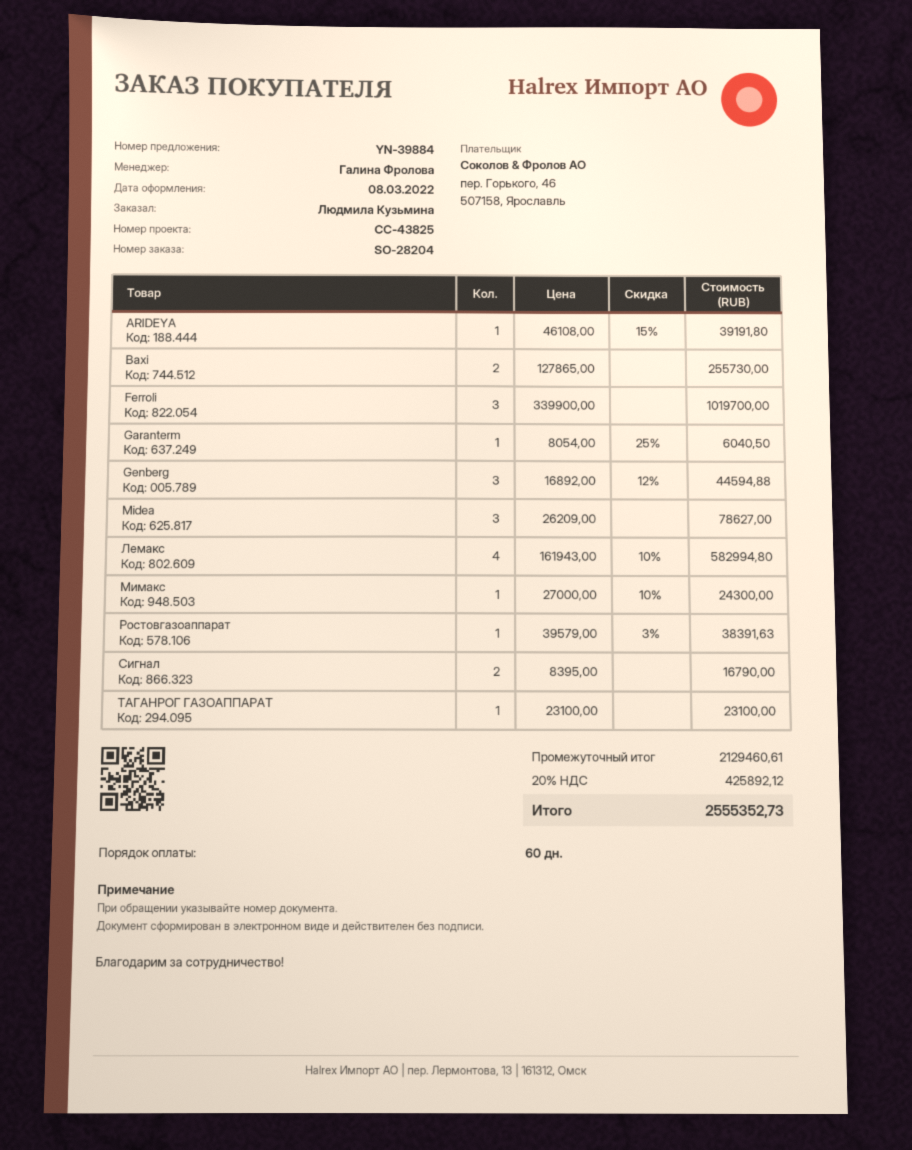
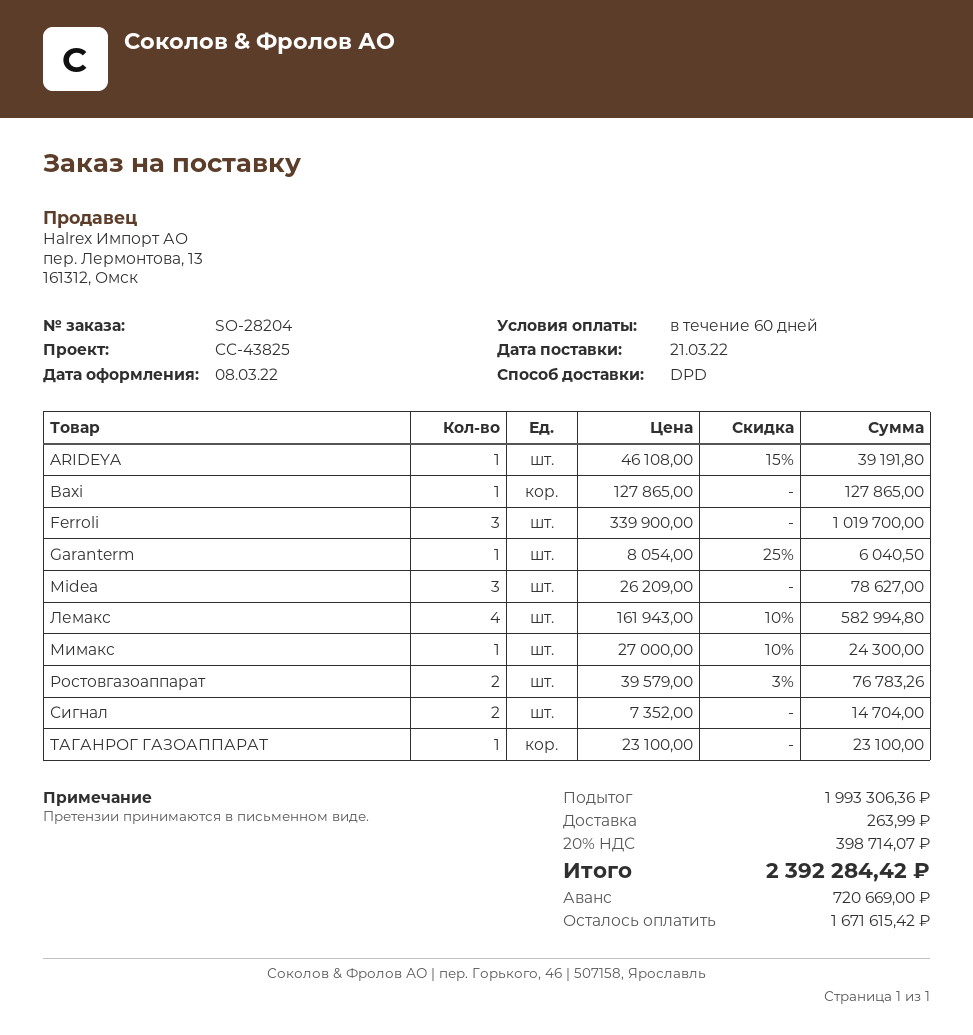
Baxi: 2 x 127865.00 = 255730.00 -> 1 x 127865.00 = 127865.00
Genberg: 3 x 16892.00 - 12% = 44594.88 -> none
Ростовгазоаппарат: 1 x 39579.00 - 3% = 38391.63 -> 2 x 39579.00 - 3% = 76783.26
Сигнал: 2 x 8395.00 = 16790.00 -> 2 x 7352.00 = 14704.00
subtotal: 2129460.61 -> 1993306.36
shipping: none -> 263.99
tax: 20% = 425892.12 -> 20% = 398714.07
total: 2555352.73 -> 2392284.42

